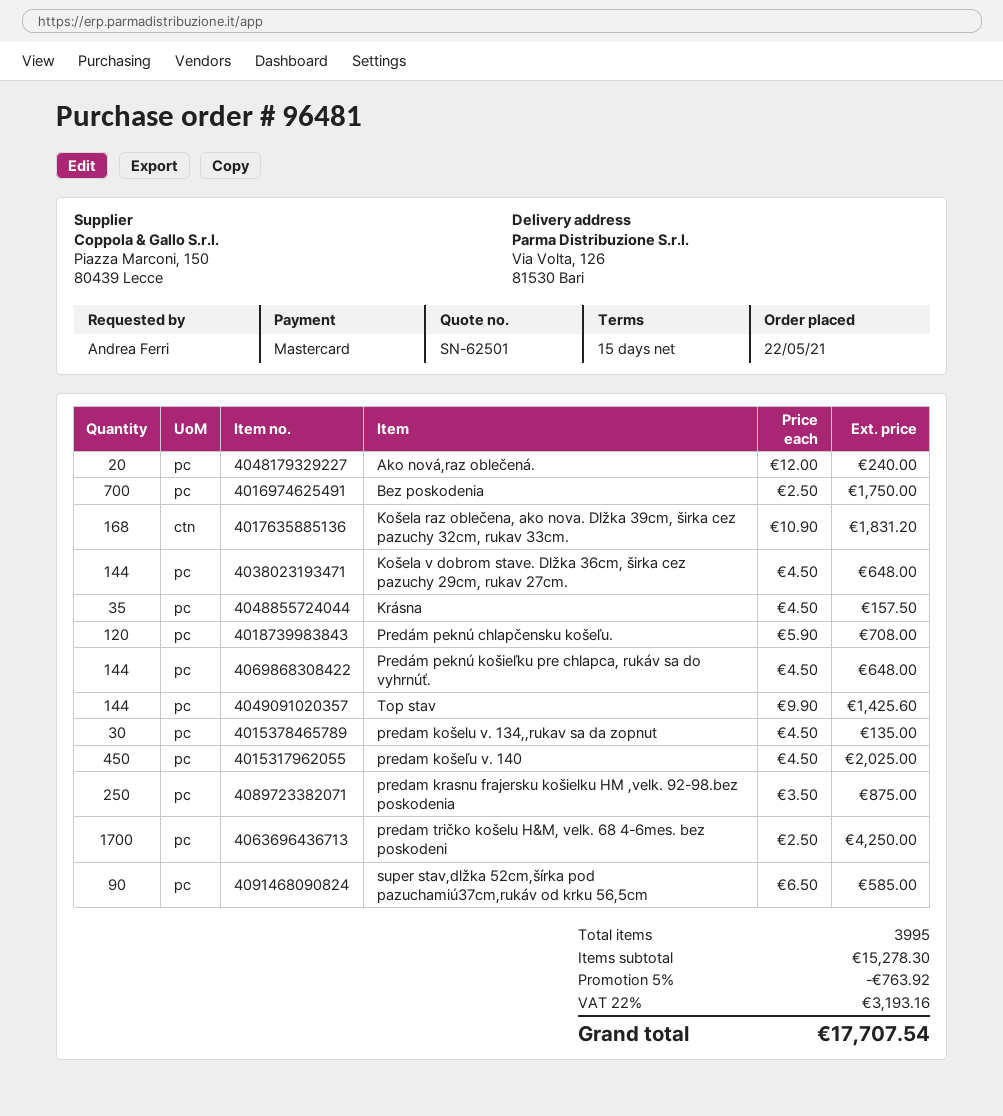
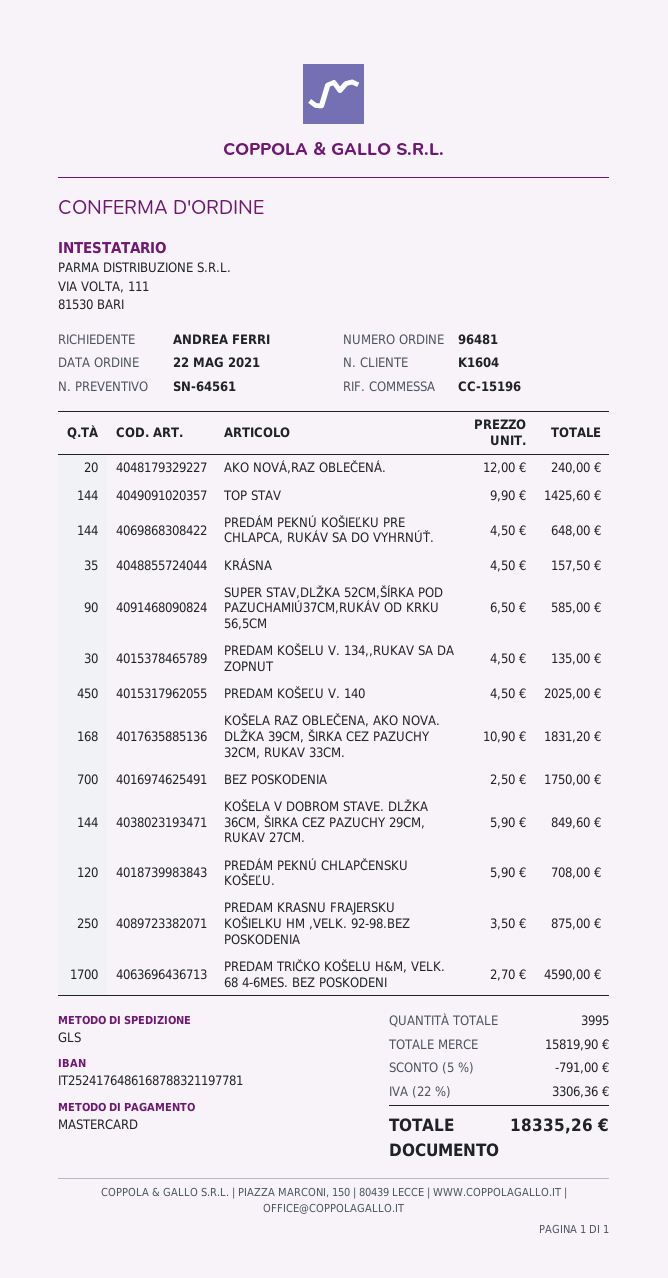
quote number: SN-62501 -> SN-64561
Košela v dobrom stave. Dlžka 36cm, širka cez pazuchy 29cm, rukav 27cm.: 144 x 4.50 = 648.00 -> 144 x 5.90 = 849.60
predam tričko košelu H&M, velk. 68 4-6mes. bez poskodeni: 1700 x 2.50 = 4250.00 -> 1700 x 2.70 = 4590.00
subtotal: 15278.30 -> 15819.90
discount: 5% = 763.92 -> 5% = 791.00
tax: 22% = 3193.16 -> 22% = 3306.36
total: 17707.54 -> 18335.26

